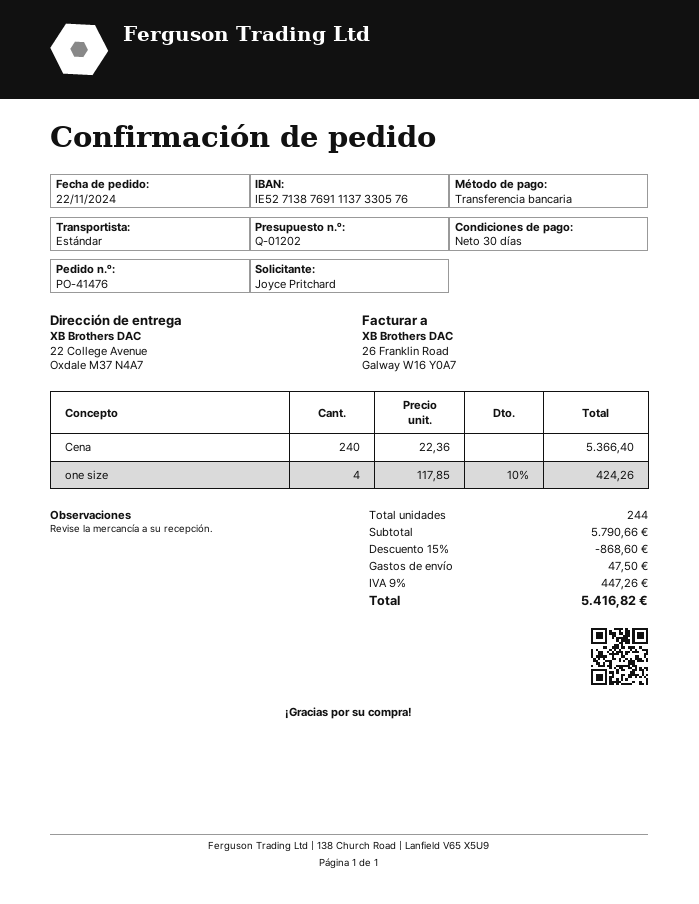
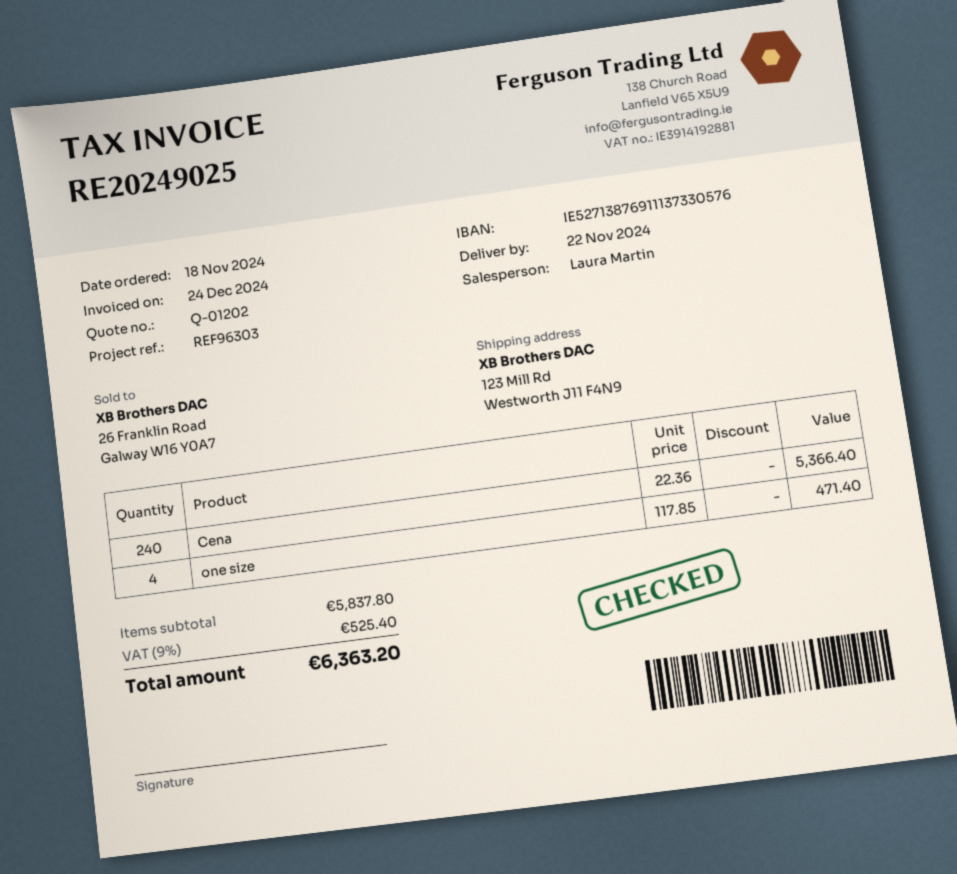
order date: 2024-11-22 -> 2024-11-18
ship to: 22 College Avenue, Oxdale M37 N4A7 -> 123 Mill Rd, Westworth J11 F4N9
one size: 4 x 117.85 - 10% = 424.26 -> 4 x 117.85 = 471.40
subtotal: 5790.66 -> 5837.80
discount: 15% = 868.60 -> none
shipping: 47.50 -> none
tax: 9% = 447.26 -> 9% = 525.40
total: 5416.82 -> 6363.20

